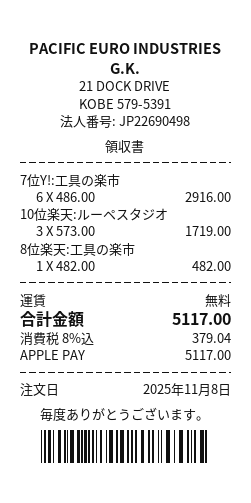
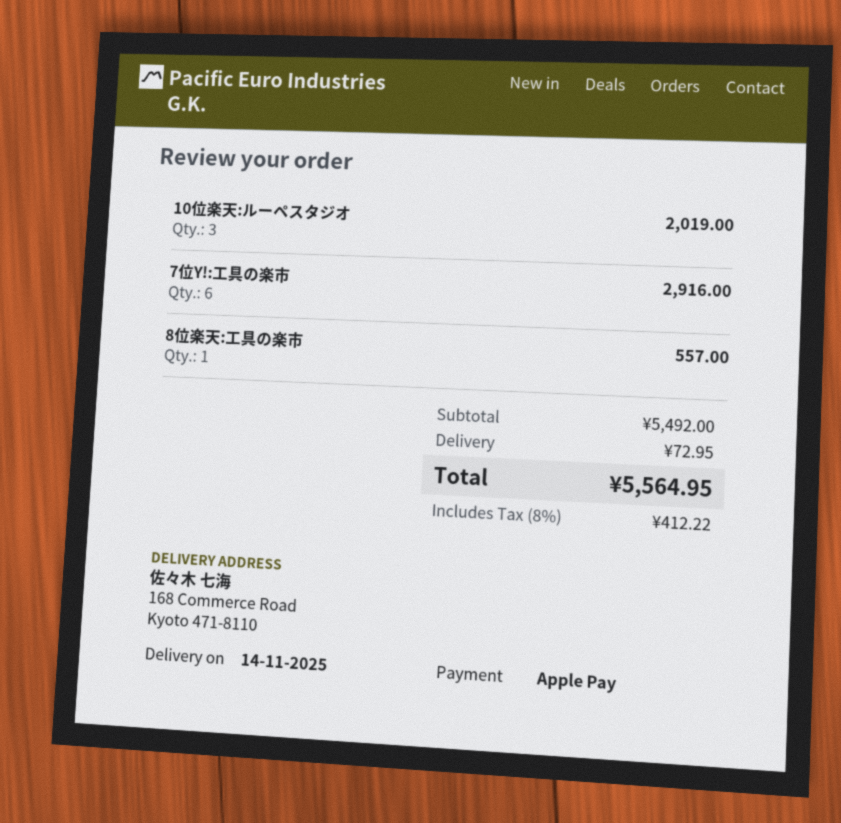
10位楽天:ルーペスタジオ: 3 for 1719.00 -> 3 for 2019.00
8位楽天:工具の楽市: 1 for 482.00 -> 1 for 557.00
shipping: 0.00 -> 72.95
tax: 8% = 379.04 -> 8% = 412.22
total: 5117.00 -> 5564.95

